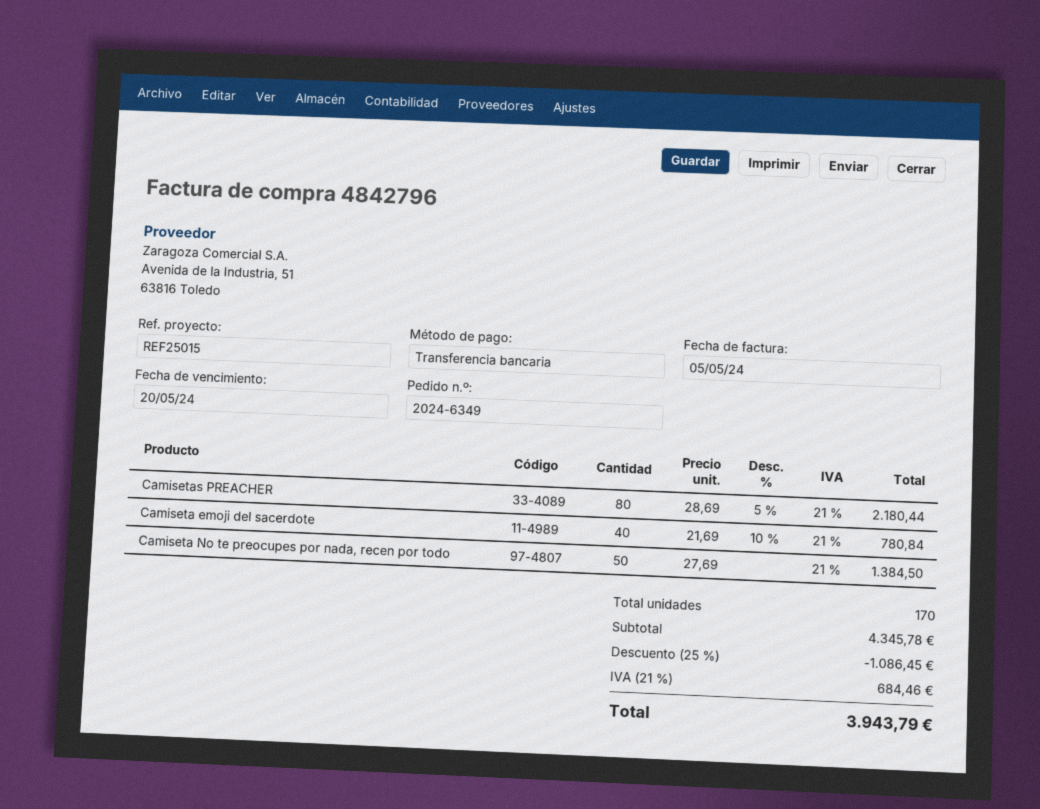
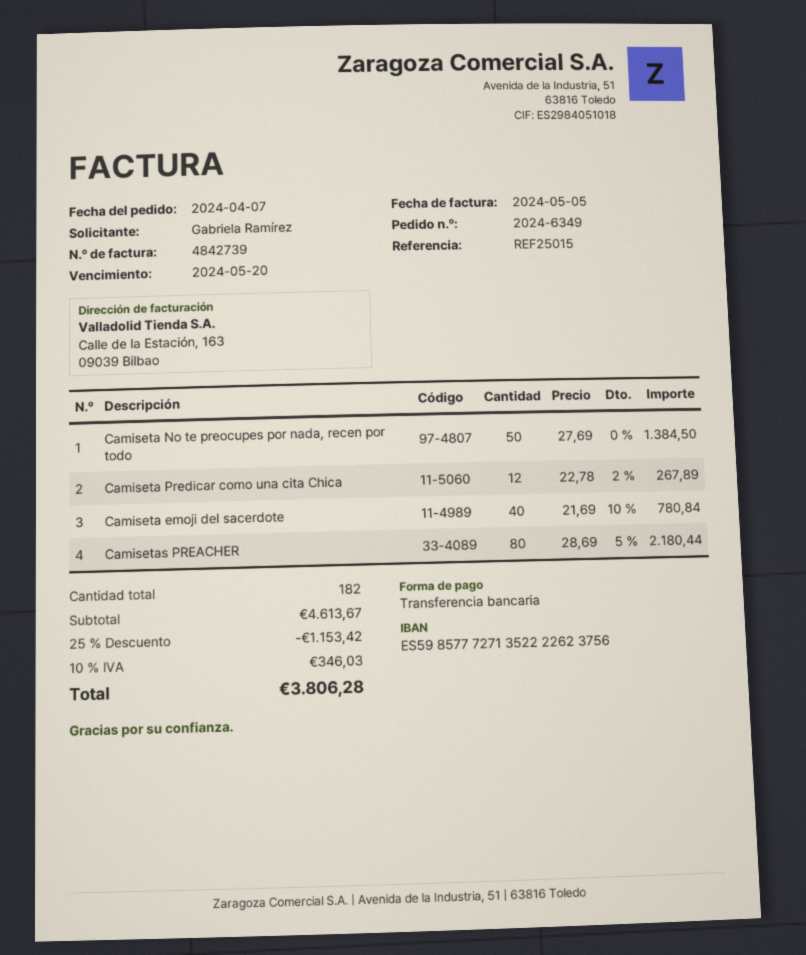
invoice number: 4842796 -> 4842739
Camiseta Predicar como una cita Chica: none -> 12 x 22.78 - 2% = 267.89
total quantity: 170 -> 182
subtotal: 4345.78 -> 4613.67
discount: 25% = 1086.45 -> 25% = 1153.42
tax: 21% = 684.46 -> 10% = 346.03
total: 3943.79 -> 3806.28

